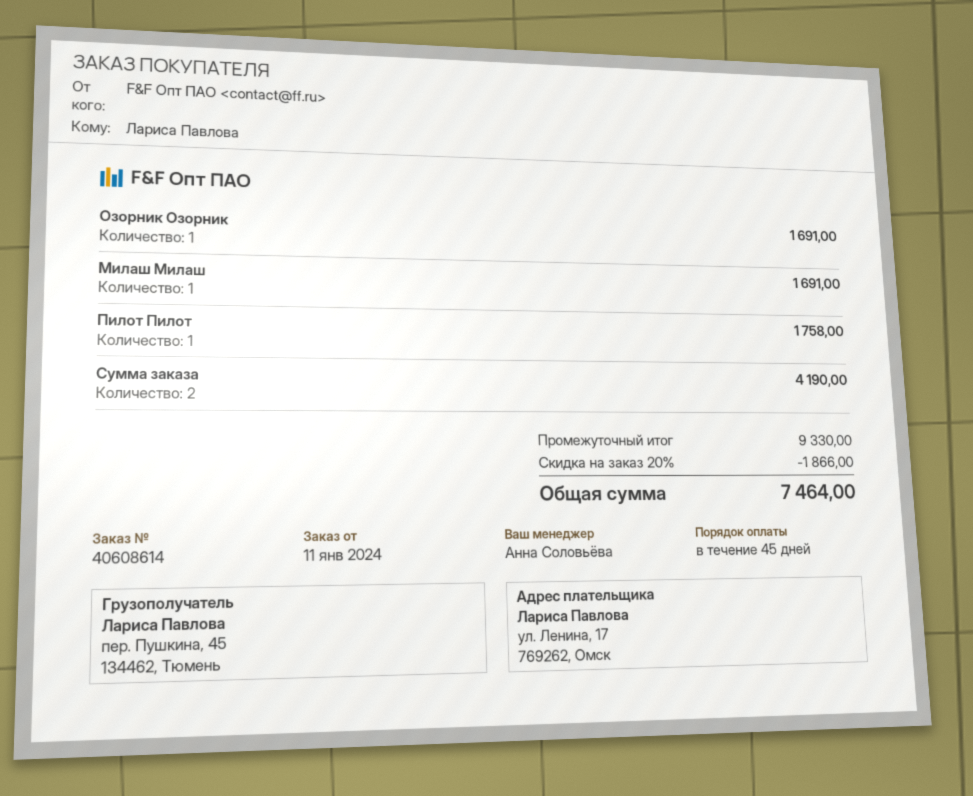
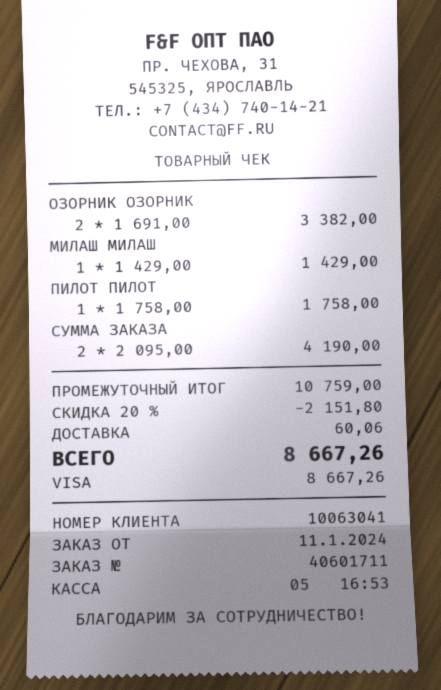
order number: 40608614 -> 40601711
Озорник Озорник: 1 for 1691.00 -> 2 for 3382.00
Милаш Милаш: 1 for 1691.00 -> 1 for 1429.00
subtotal: 9330.00 -> 10759.00
discount: 20% = 1866.00 -> 20% = 2151.80
shipping: none -> 60.06
total: 7464.00 -> 8667.26

